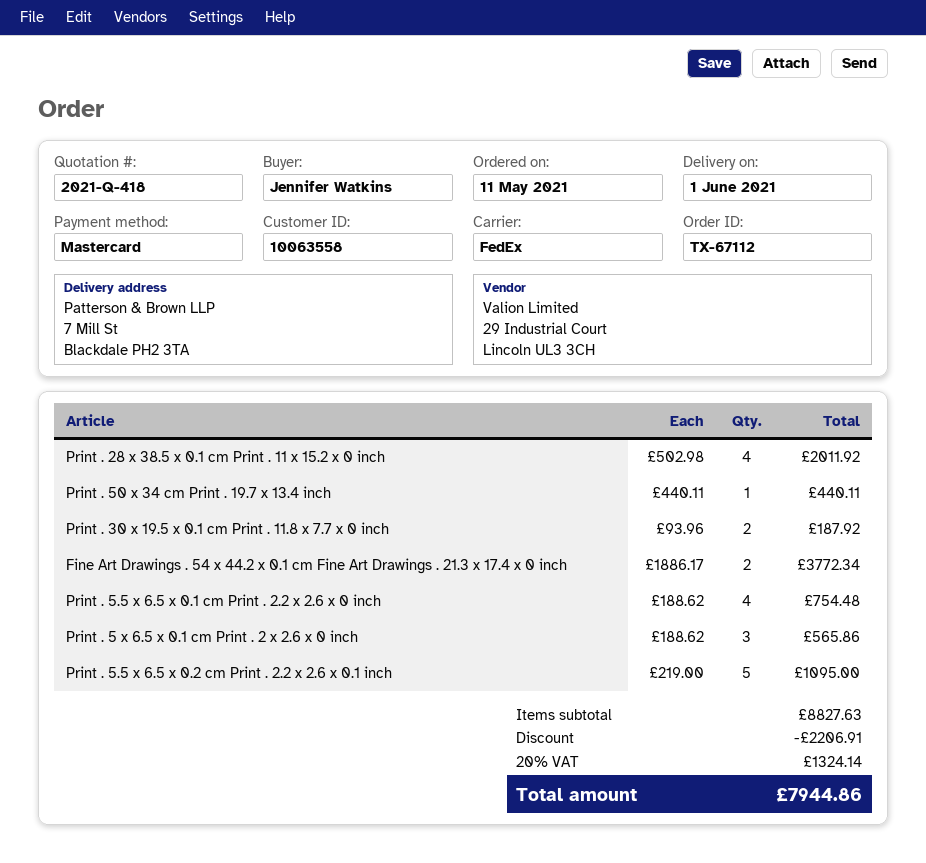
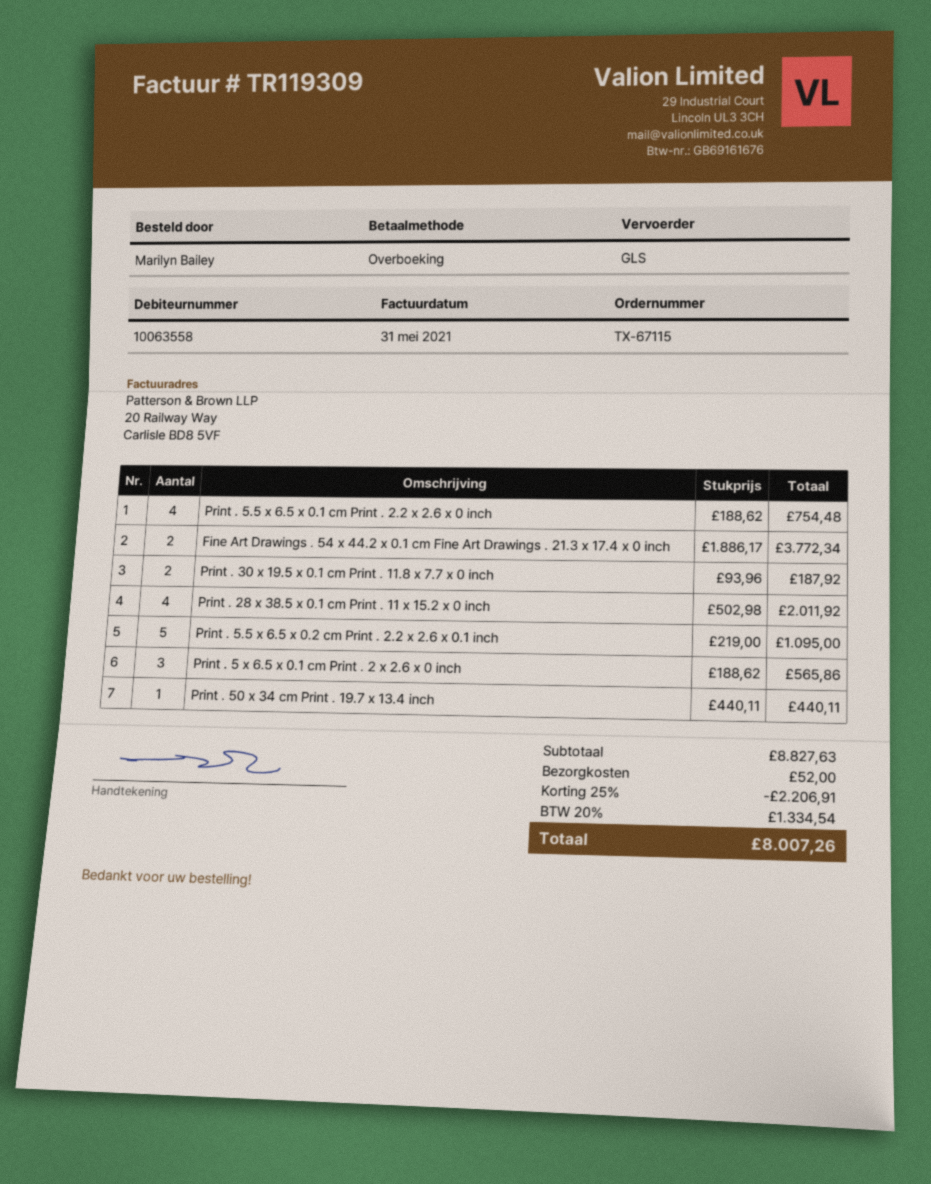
order number: TX-67112 -> TX-67115
ordered by: Jennifer Watkins -> Marilyn Bailey
payment method: Mastercard -> bank transfer
shipping method: FedEx -> GLS
shipping: none -> 52.00
tax: 20% = 1324.14 -> 20% = 1334.54
total: 7944.86 -> 8007.26

